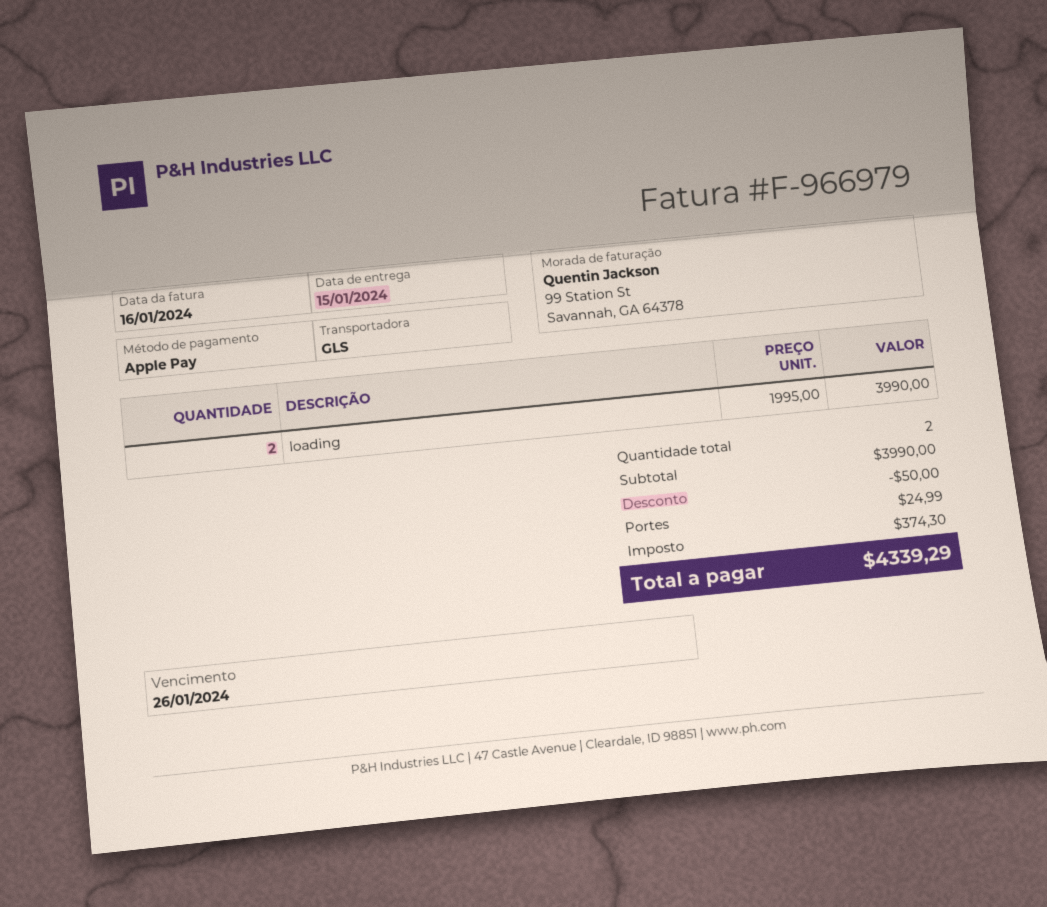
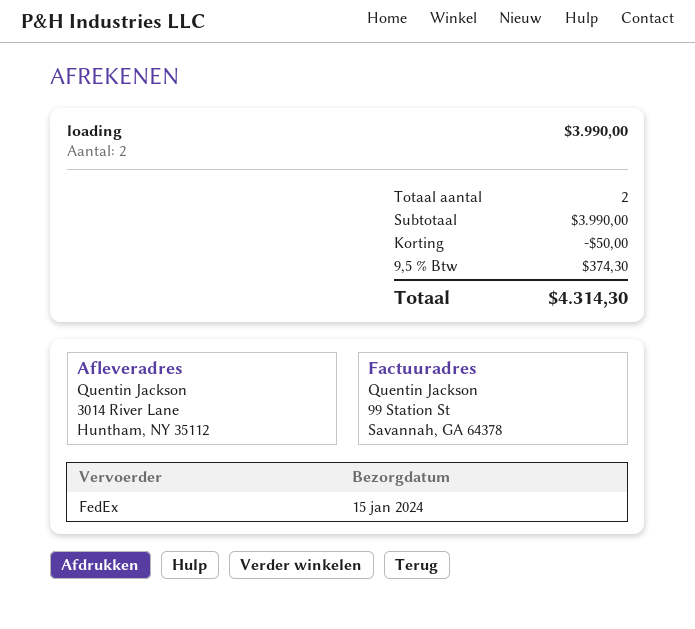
shipping method: GLS -> FedEx
shipping: 24.99 -> none
total: 4339.29 -> 4314.30

